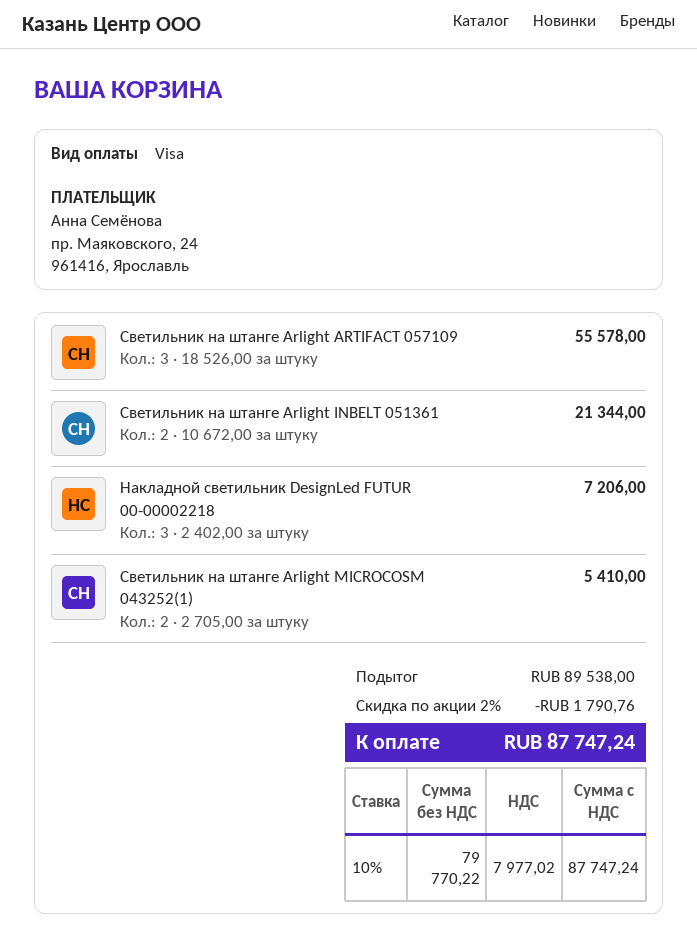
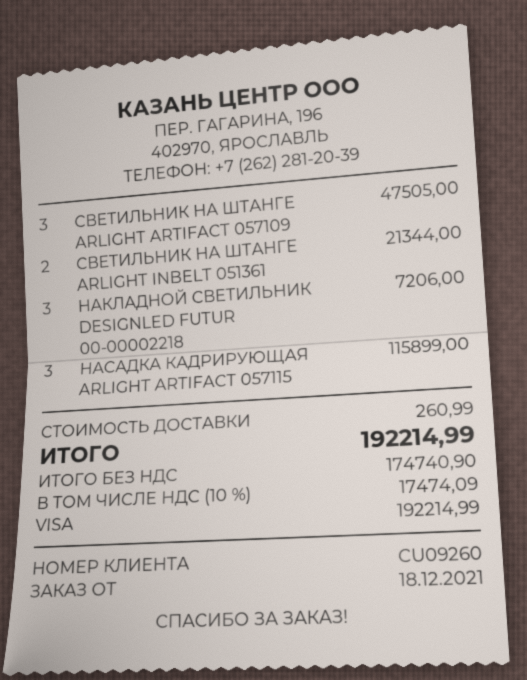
Светильник на штанге Arlight ARTIFACT 057109: 3 for 55578.00 -> 3 for 47505.00
Светильник на штанге Arlight MICROCOSM 043252(1): 2 for 5410.00 -> none
НАСАДКА КАДРИРУЮЩАЯ ARLIGHT ARTIFACT 057115: none -> 3 for 115899.00
discount: 2% = 1790.76 -> none
shipping: none -> 260.99
net: 79770.22 -> 174740.90
tax: 10% = 7977.02 -> 10% = 17474.09
total: 87747.24 -> 192214.99

